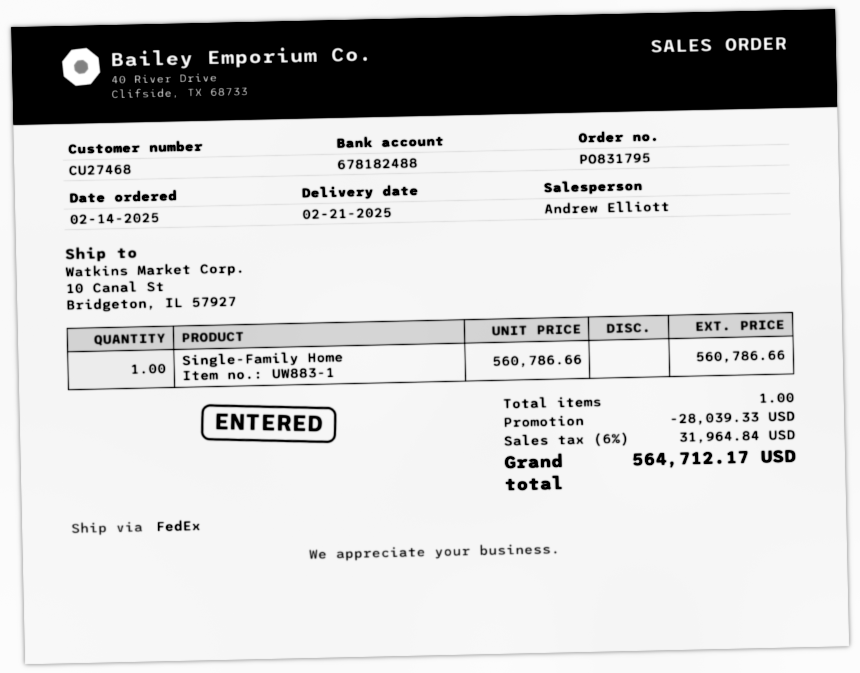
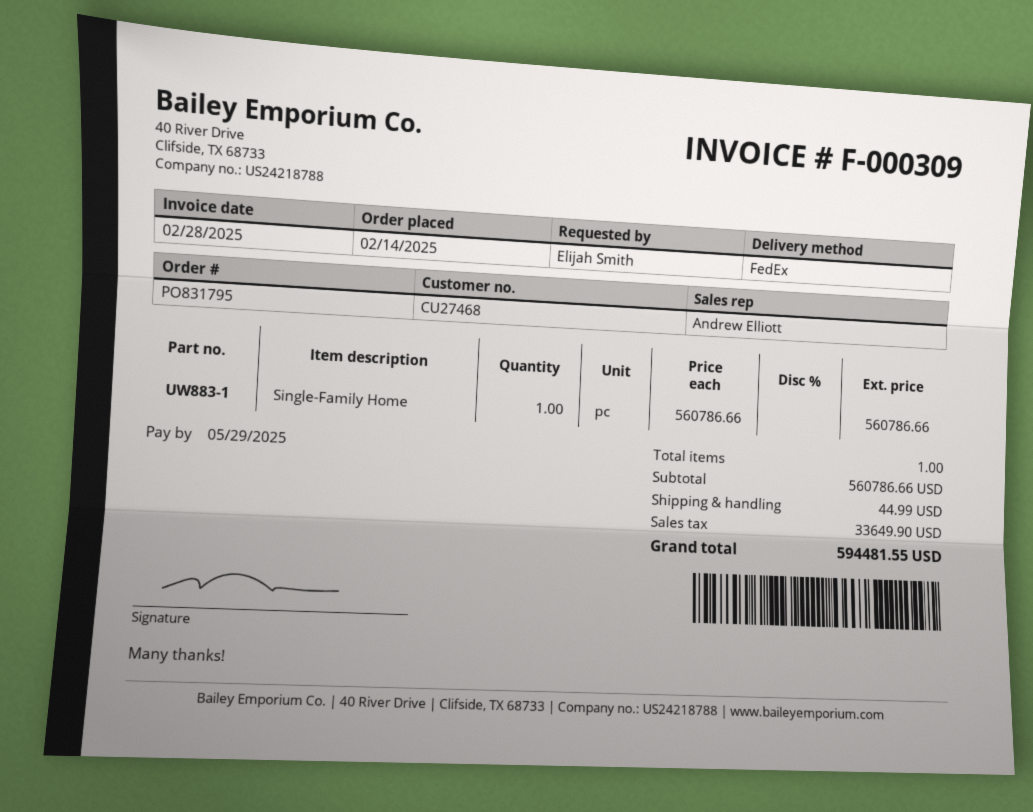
discount: 28039.33 -> none
shipping: none -> 44.99
tax: 31964.84 -> 33649.90
total: 564712.17 -> 594481.55

